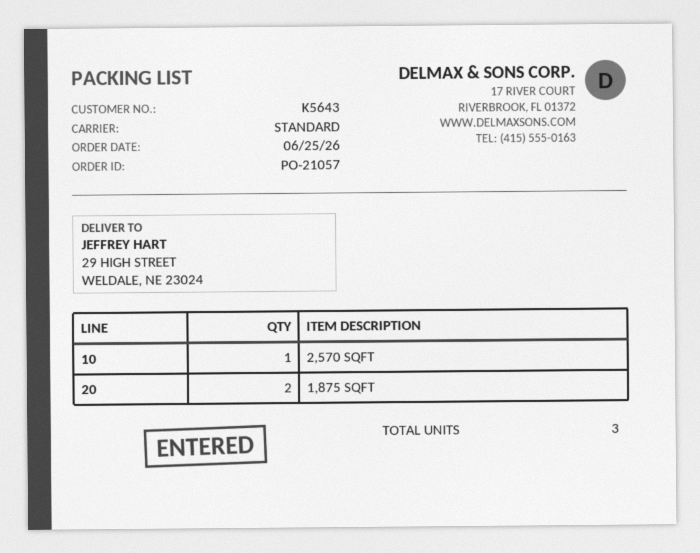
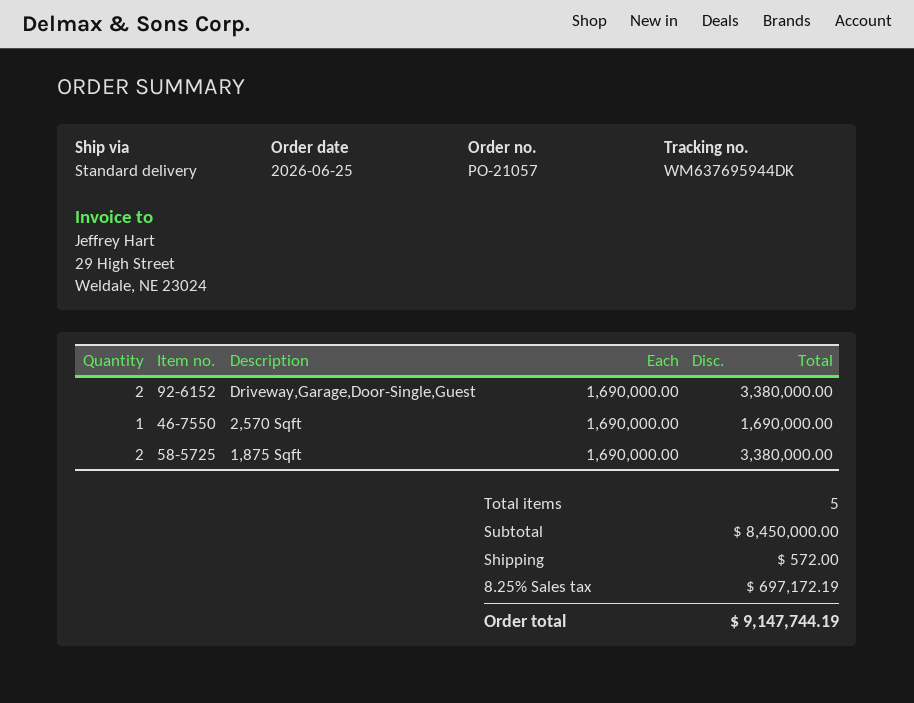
Driveway,Garage,Door-Single,Guest: none -> 2
total quantity: 3 -> 5

